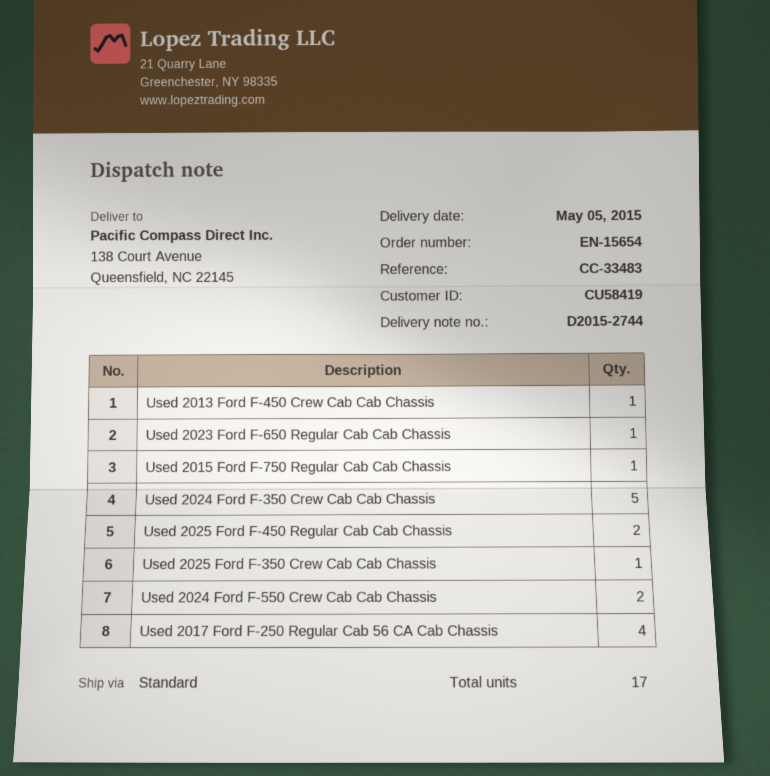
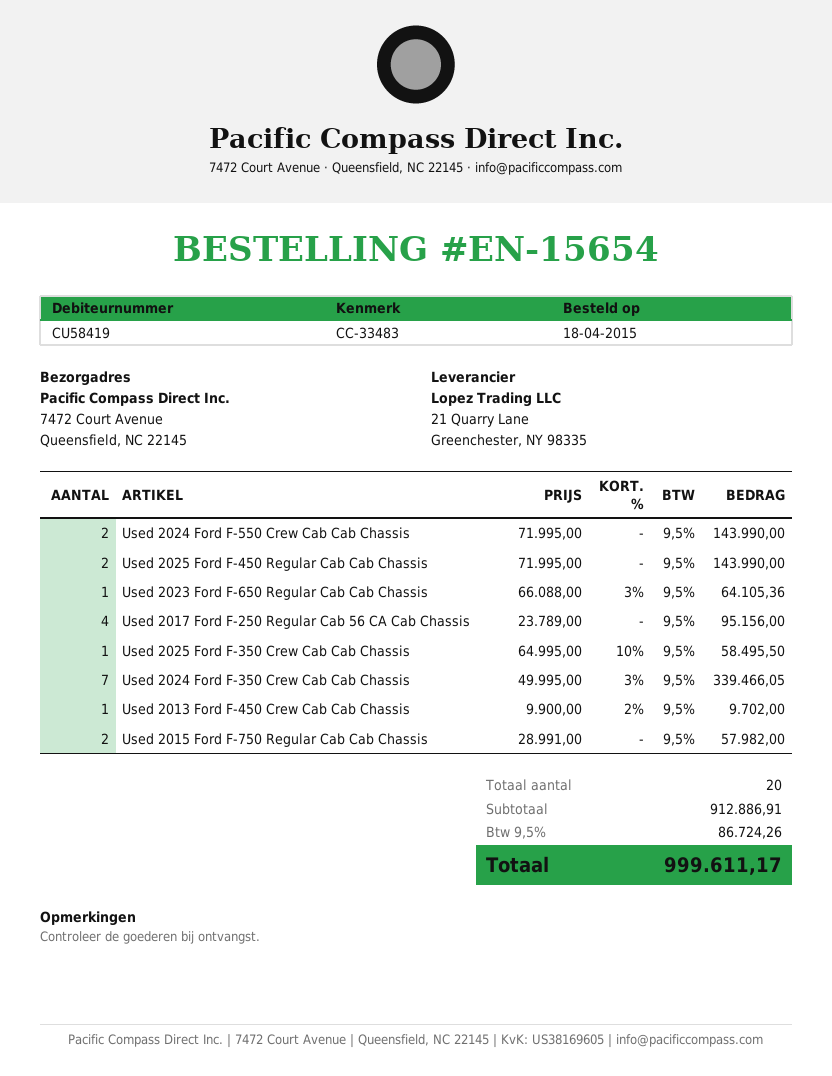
ship to: 138 Court Avenue, Queensfield, NC 22145 -> 7472 Court Avenue, Queensfield, NC 22145
Used 2015 Ford F-750 Regular Cab Cab Chassis: 1 -> 2
Used 2024 Ford F-350 Crew Cab Cab Chassis: 5 -> 7
total quantity: 17 -> 20

